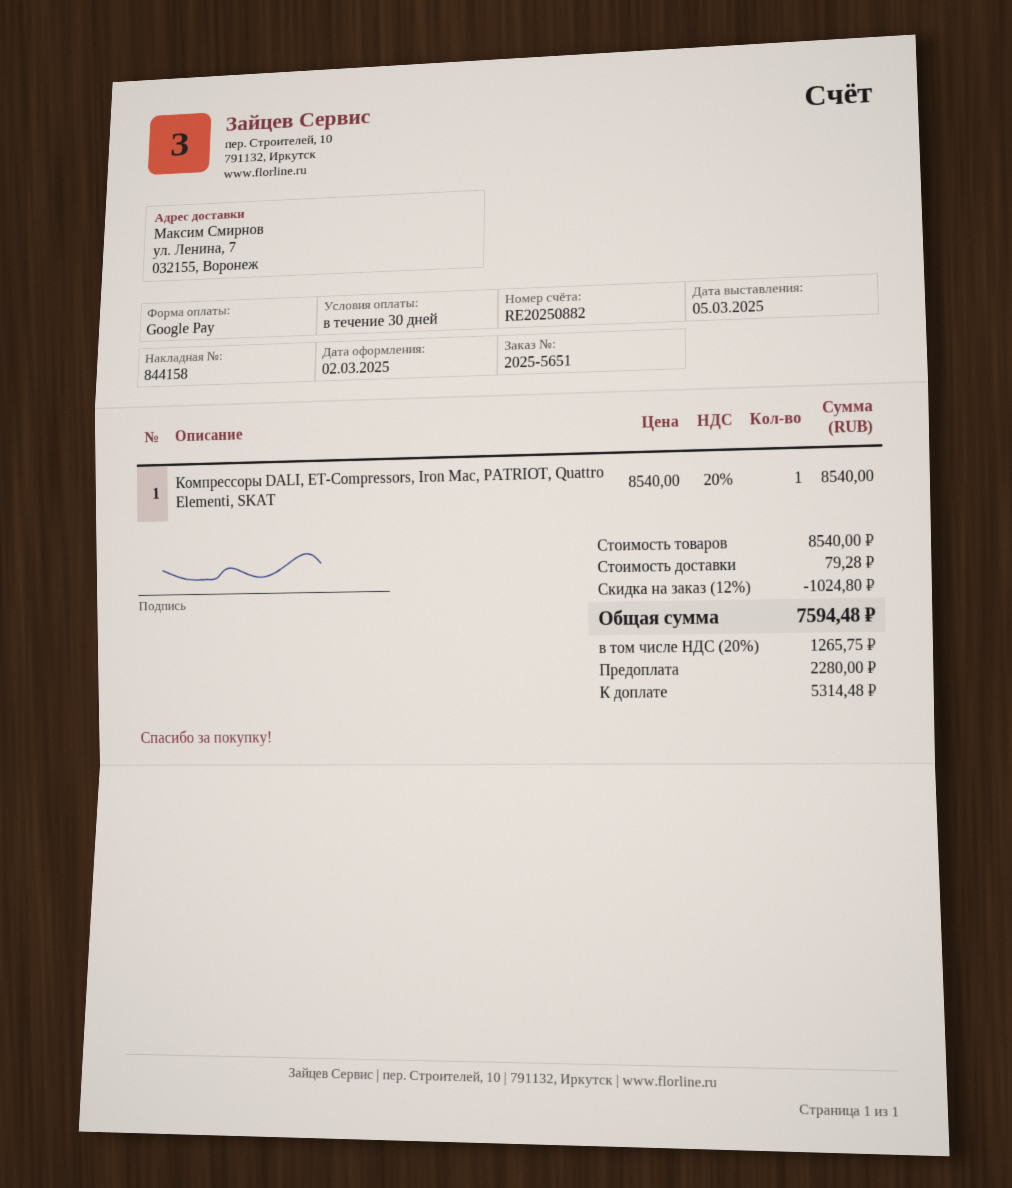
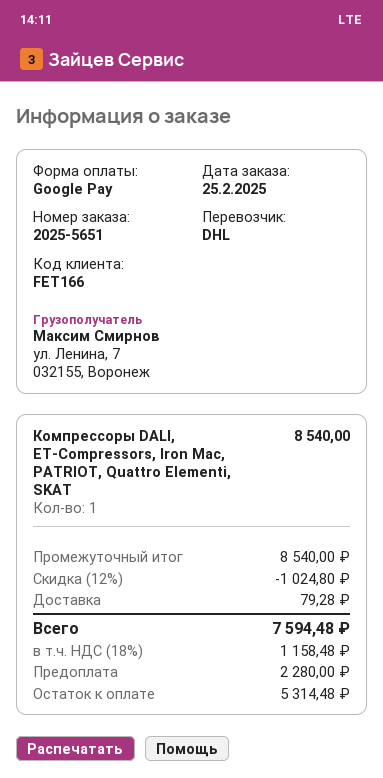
order date: 2025-03-02 -> 2025-02-25
tax: 20% = 1265.75 -> 18% = 1158.48

